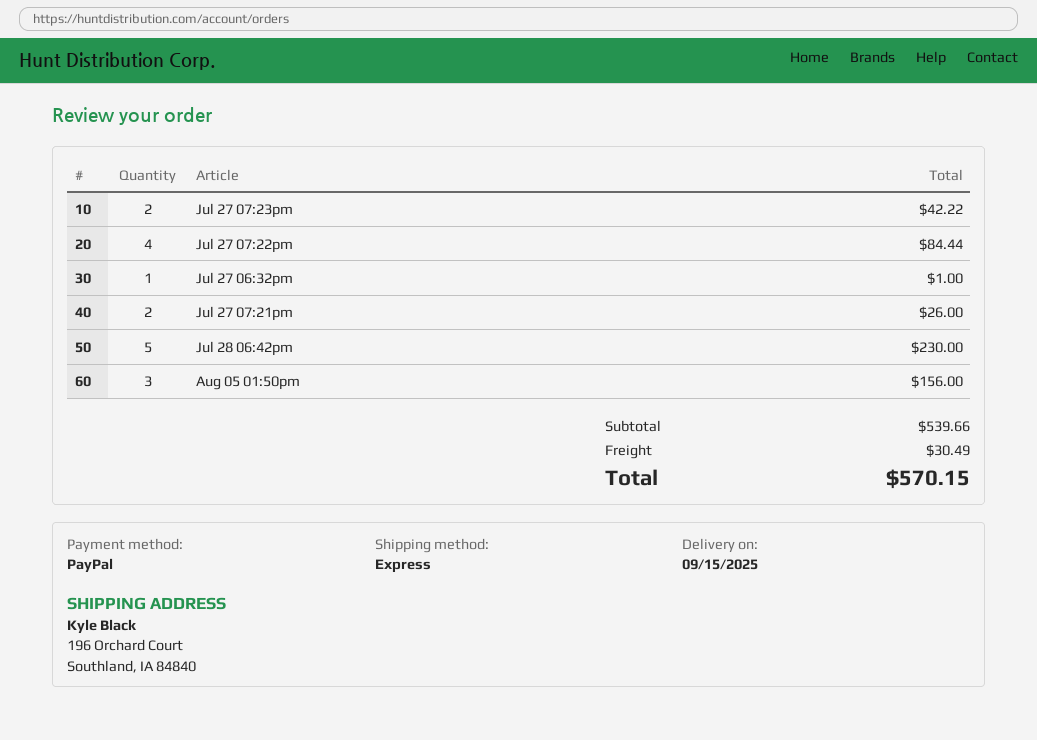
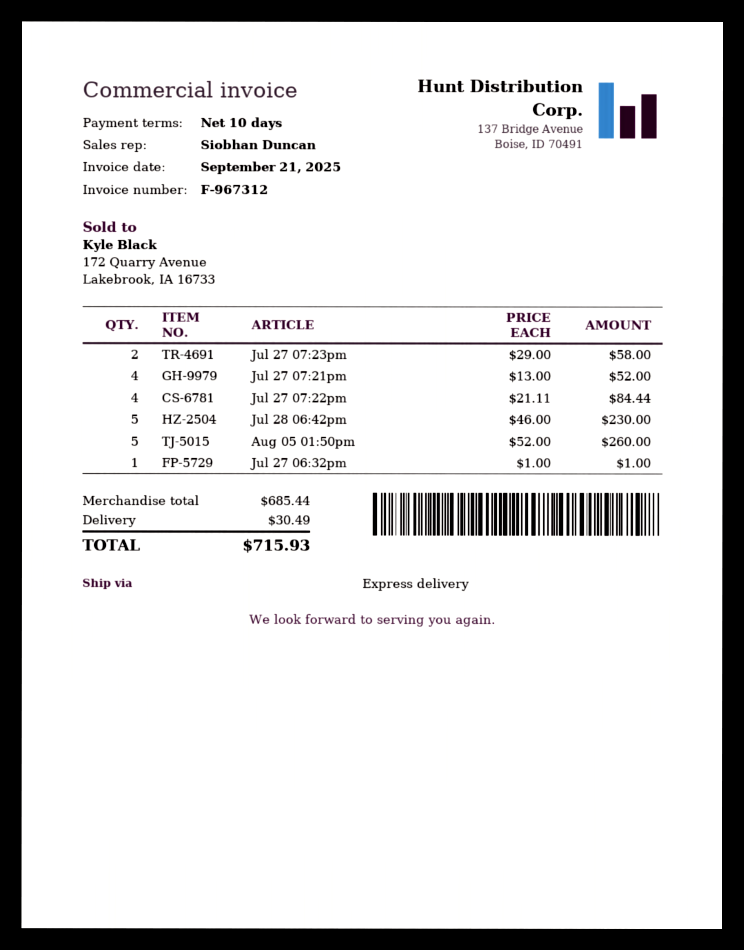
Jul 27 07:23pm: 2 for 42.22 -> 2 for 58.00
Jul 27 07:21pm: 2 for 26.00 -> 4 for 52.00
Aug 05 01:50pm: 3 for 156.00 -> 5 for 260.00
subtotal: 539.66 -> 685.44
total: 570.15 -> 715.93

